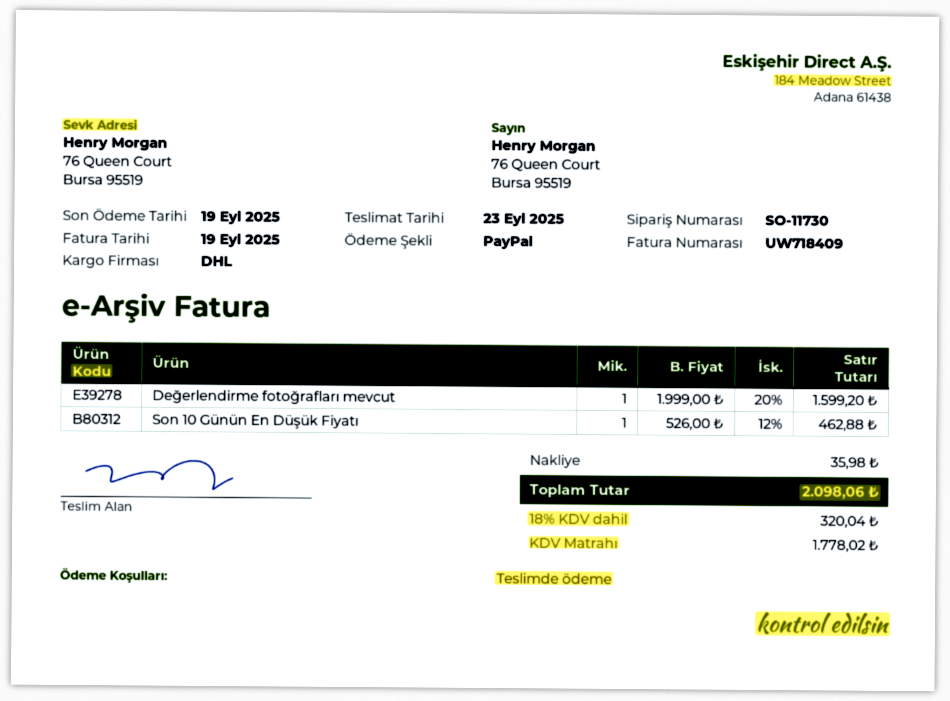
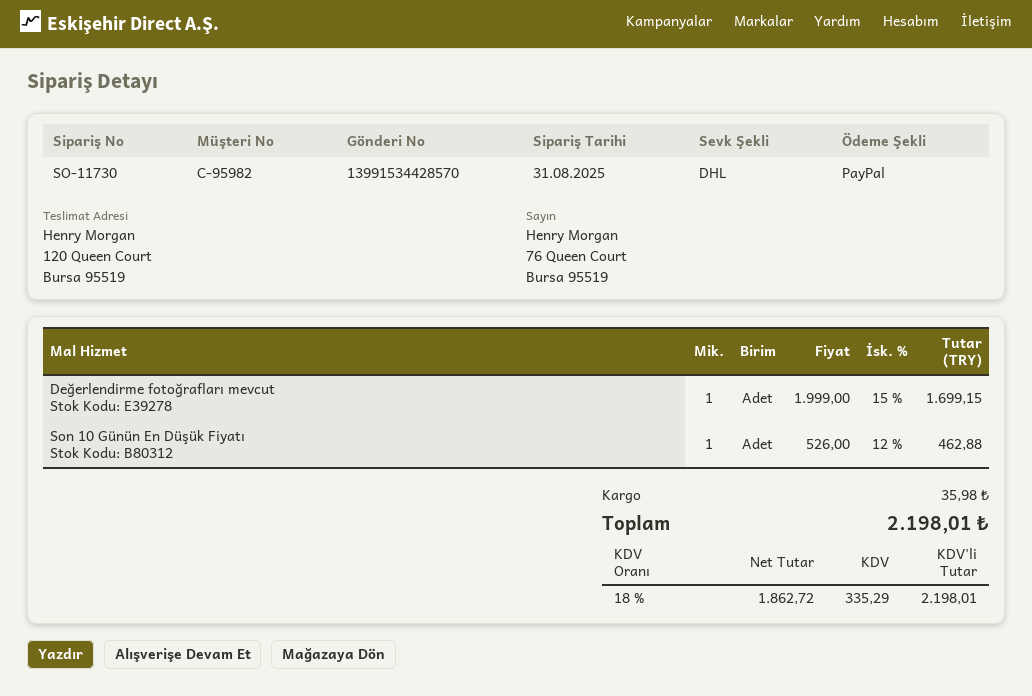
ship to: 76 Queen Court, Bursa 95519 -> 120 Queen Court, Bursa 95519
Değerlendirme fotoğrafları mevcut: 1 x 1999.00 - 20% = 1599.20 -> 1 x 1999.00 - 15% = 1699.15
net: 1778.02 -> 1862.72
tax: 18% = 320.04 -> 18% = 335.29
total: 2098.06 -> 2198.01

